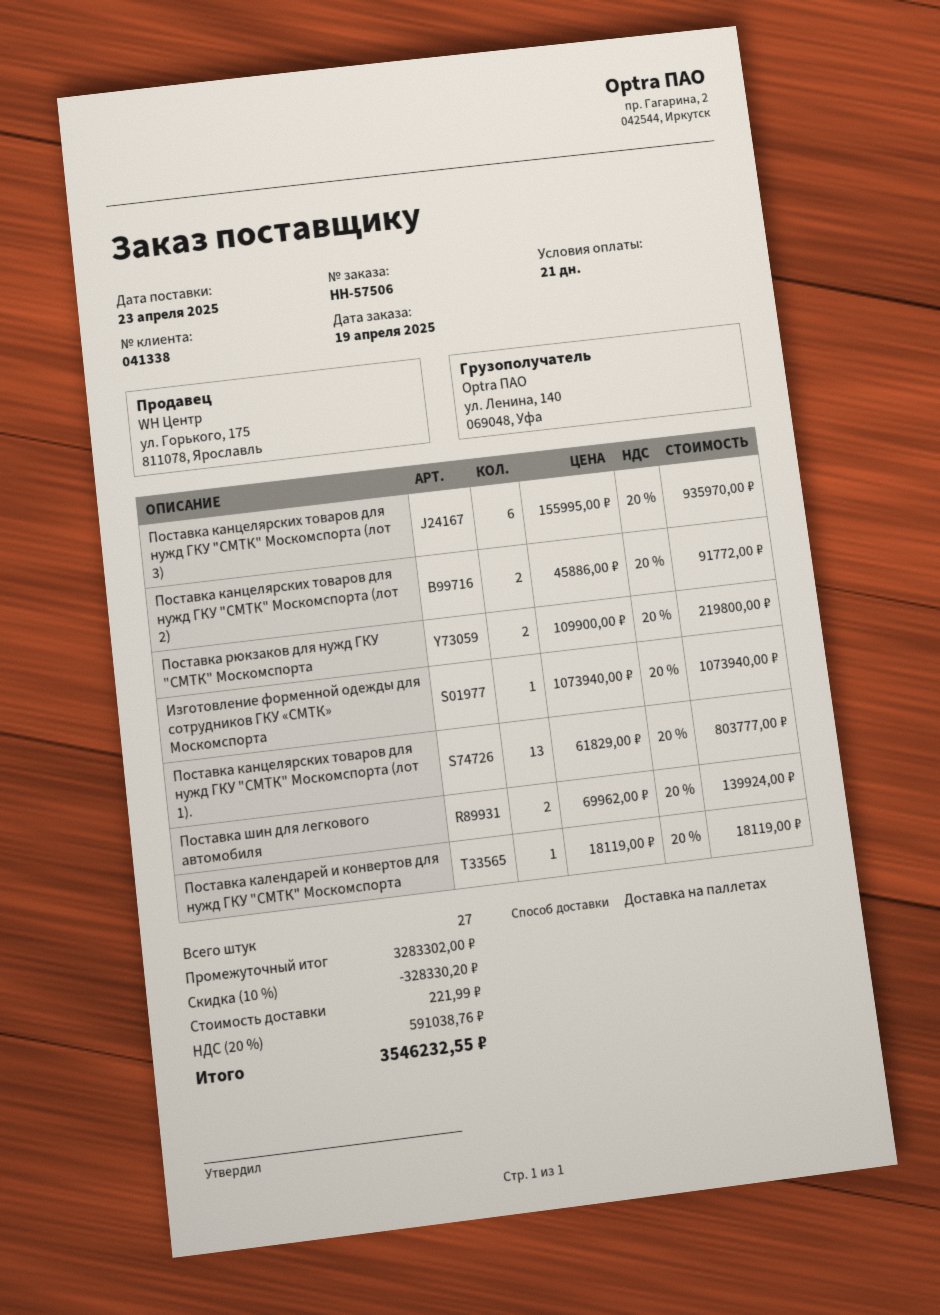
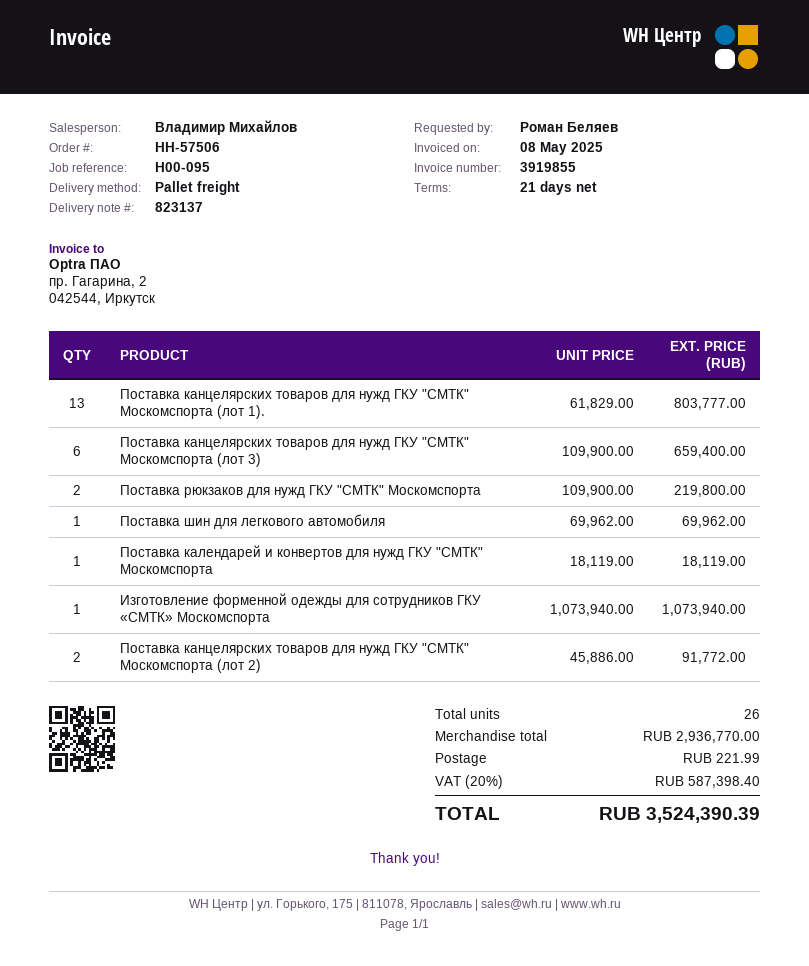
Поставка канцелярских товаров для нужд ГКУ "СМТК" Москомспорта (лот 3): 6 x 155995.00 = 935970.00 -> 6 x 109900.00 = 659400.00
Поставка шин для легкового автомобиля: 2 x 69962.00 = 139924.00 -> 1 x 69962.00 = 69962.00
total quantity: 27 -> 26
subtotal: 3283302.00 -> 2936770.00
discount: 10% = 328330.20 -> none
tax: 20% = 591038.76 -> 20% = 587398.40
total: 3546232.55 -> 3524390.39

